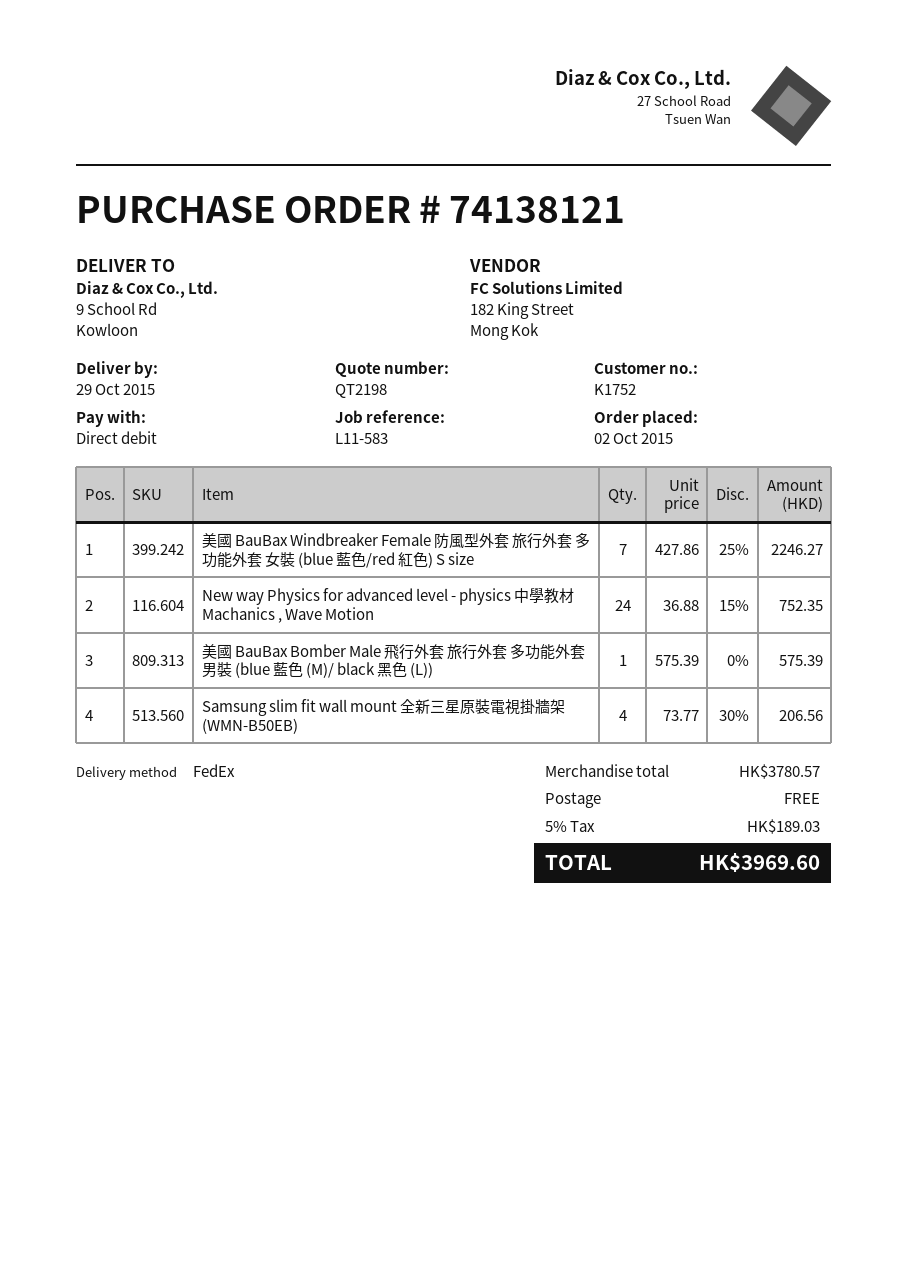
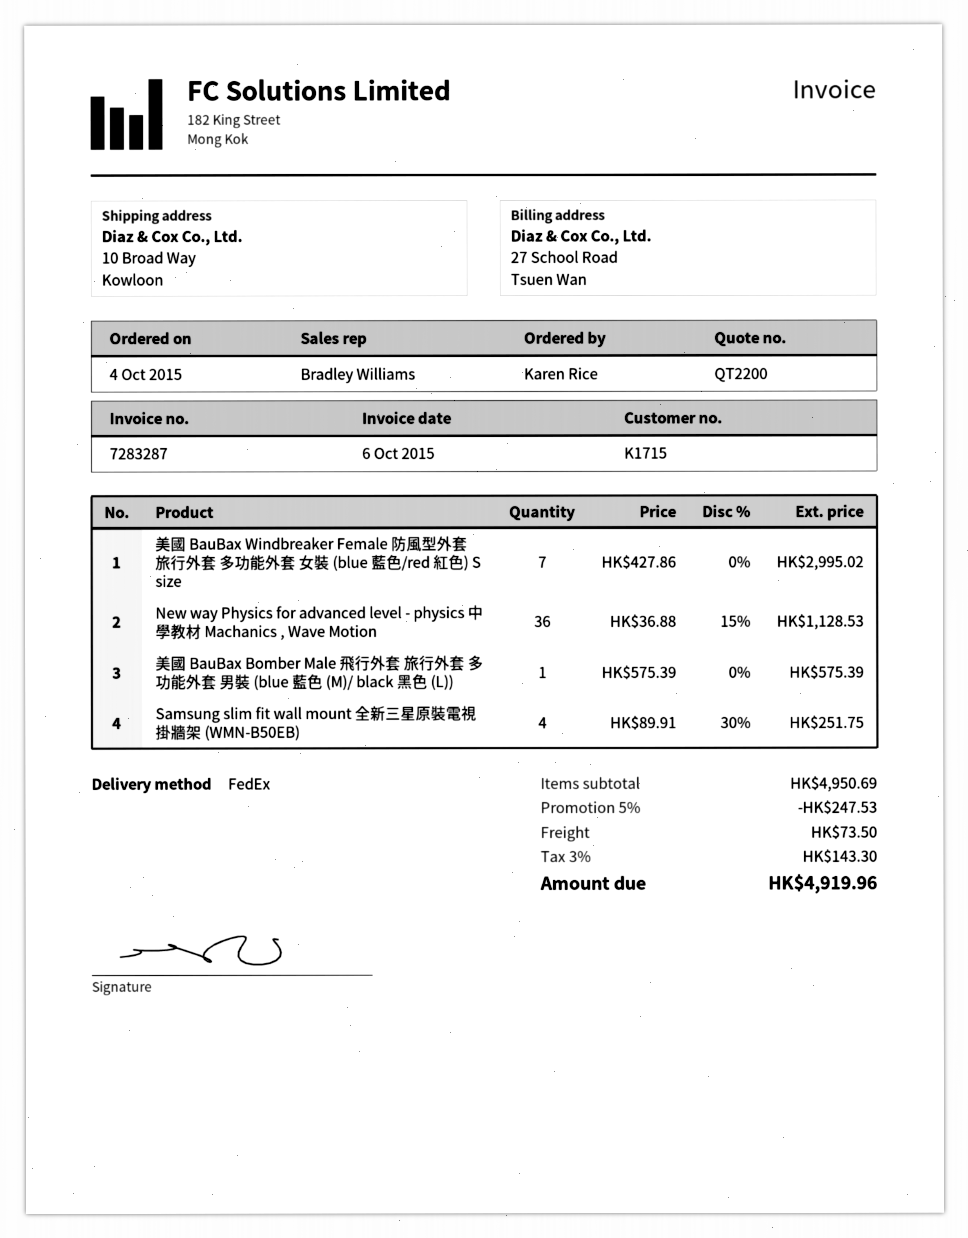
quote number: QT2198 -> QT2200
order date: 2015-10-02 -> 2015-10-04
customer number: K1752 -> K1715
ship to: 9 School Rd, Kowloon -> 10 Broad Way, Kowloon
美國 BauBax Windbreaker Female 防風型外套 旅行外套 多功能外套 女裝 (blue 藍色/red 紅色) S size: 7 x 427.86 - 25% = 2246.27 -> 7 x 427.86 = 2995.02
New way Physics for advanced level - physics 中學教材 Machanics , Wave Motion: 24 x 36.88 - 15% = 752.35 -> 36 x 36.88 - 15% = 1128.53
Samsung slim fit wall mount 全新三星原裝電視掛牆架 (WMN-B50EB): 4 x 73.77 - 30% = 206.56 -> 4 x 89.91 - 30% = 251.75
subtotal: 3780.57 -> 4950.69
discount: none -> 5% = 247.53
shipping: 0.00 -> 73.50
tax: 5% = 189.03 -> 3% = 143.30
total: 3969.60 -> 4919.96

